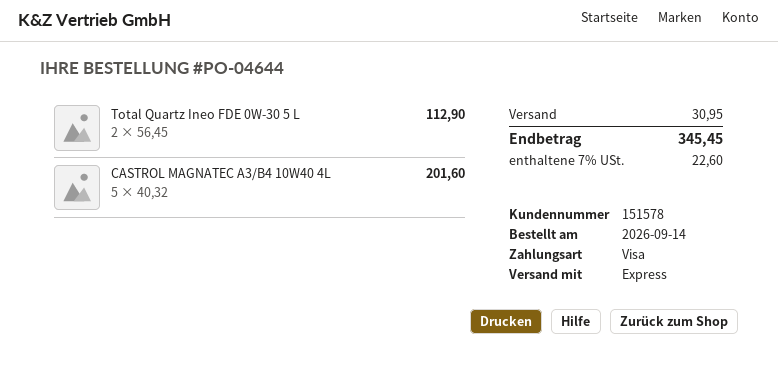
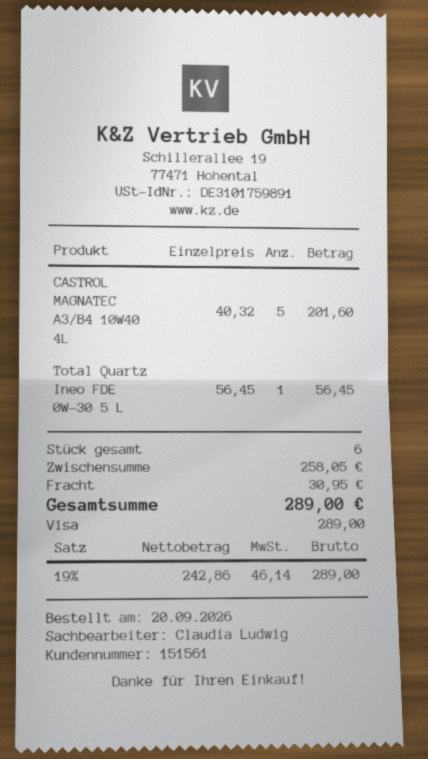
order date: 2026-09-14 -> 2026-09-20
customer number: 151578 -> 151561
Total Quartz Ineo FDE 0W-30 5 L: 2 x 56.45 = 112.90 -> 1 x 56.45 = 56.45
tax: 7% = 22.60 -> 19% = 46.14
total: 345.45 -> 289.00

